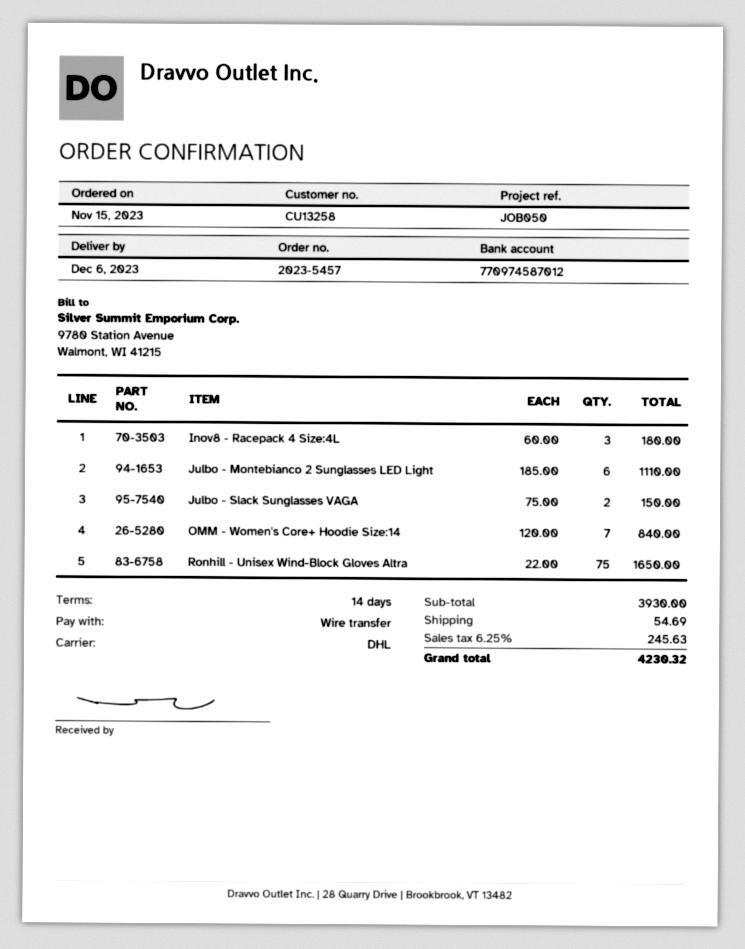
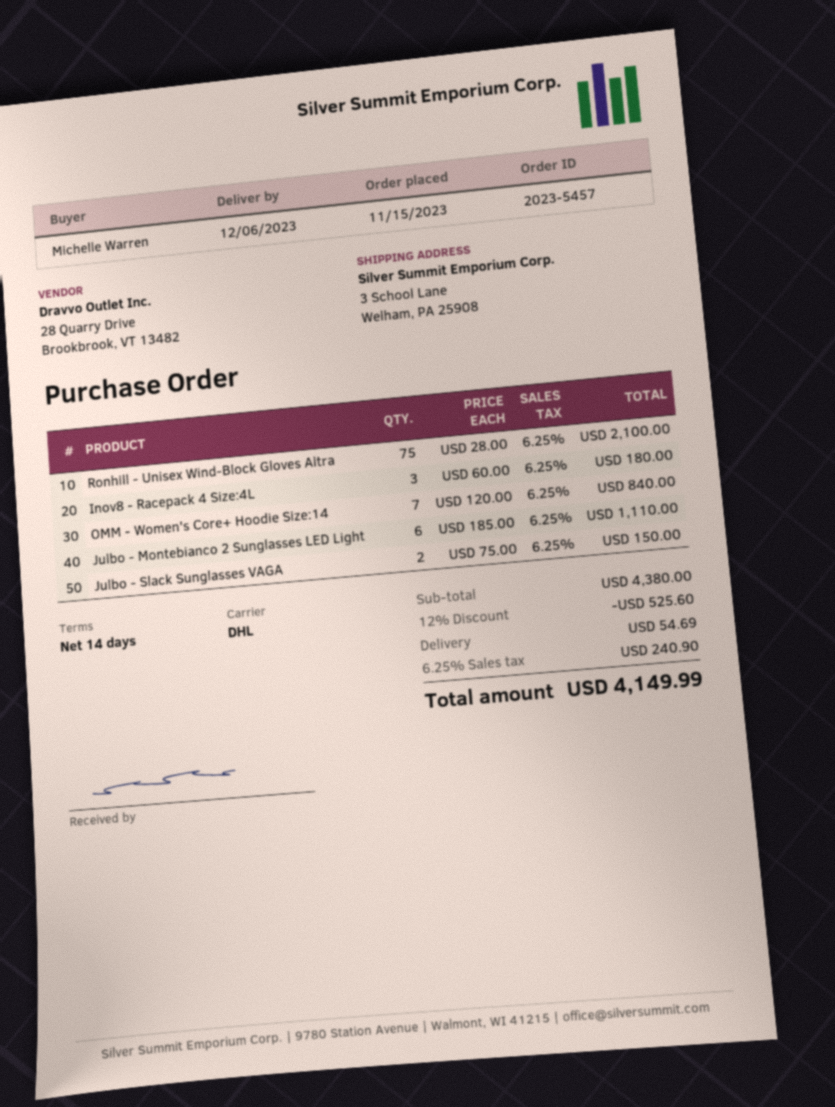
Ronhill - Unisex Wind-Block Gloves Altra: 75 x 22.00 = 1650.00 -> 75 x 28.00 = 2100.00
subtotal: 3930.00 -> 4380.00
discount: none -> 12% = 525.60
tax: 6.25% = 245.63 -> 6.25% = 240.90
total: 4230.32 -> 4149.99

